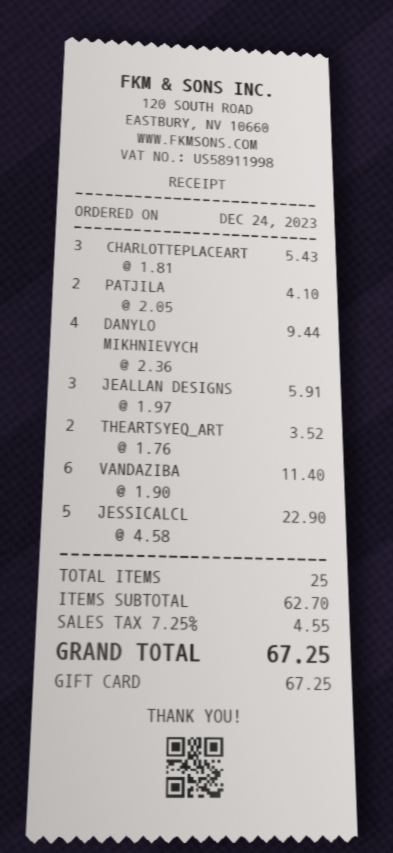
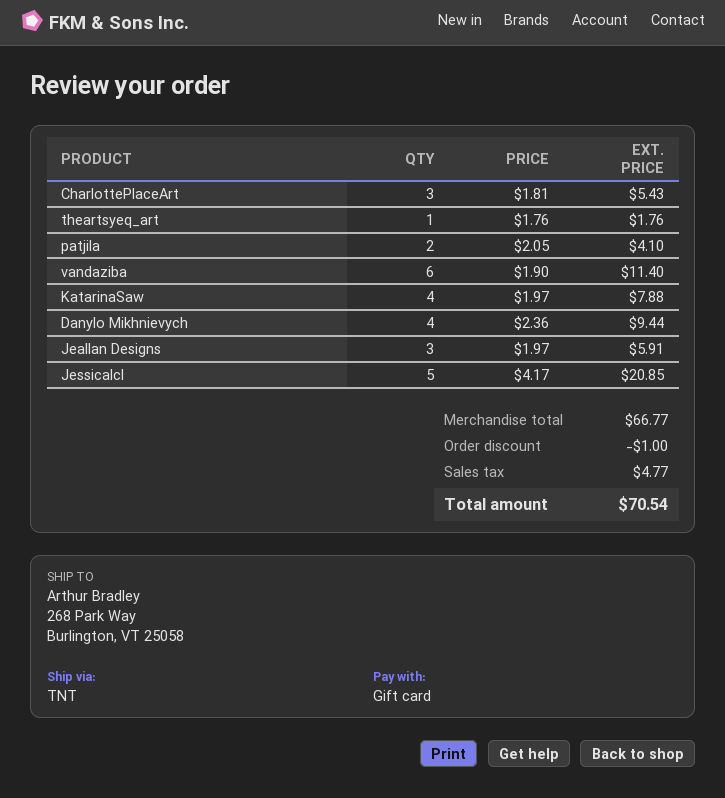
THEARTSYEQ_ART: 2 x 1.76 = 3.52 -> 1 x 1.76 = 1.76
JESSICALCL: 5 x 4.58 = 22.90 -> 5 x 4.17 = 20.85
KatarinaSaw: none -> 4 x 1.97 = 7.88
subtotal: 62.70 -> 66.77
discount: none -> 1.00
tax: 4.55 -> 4.77
total: 67.25 -> 70.54

